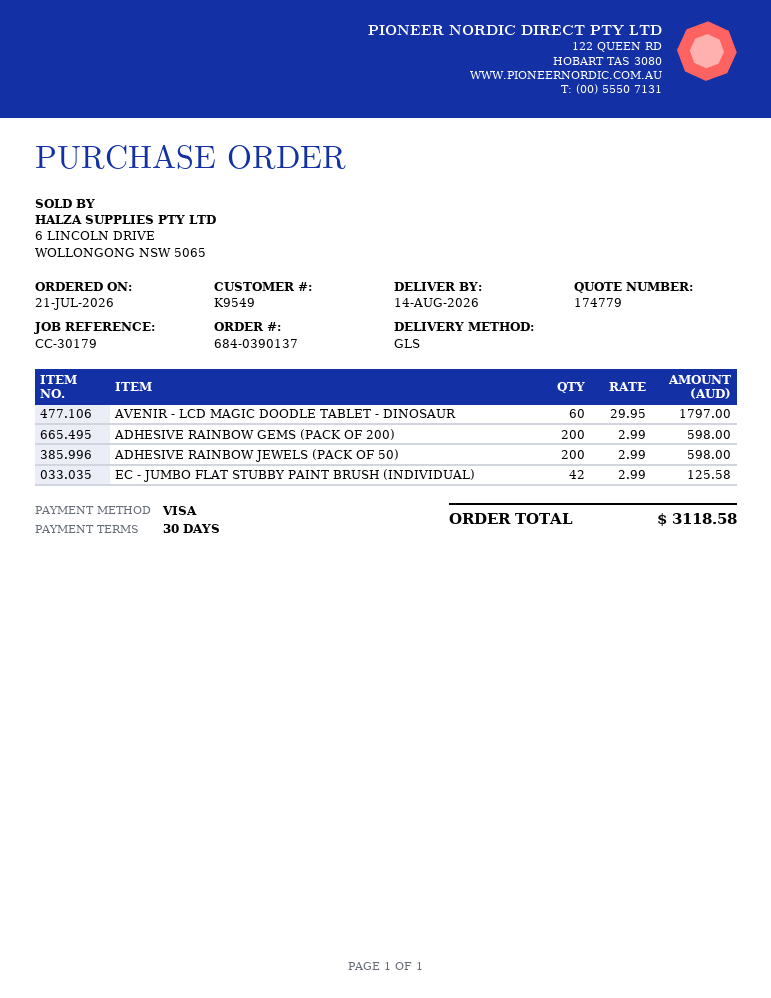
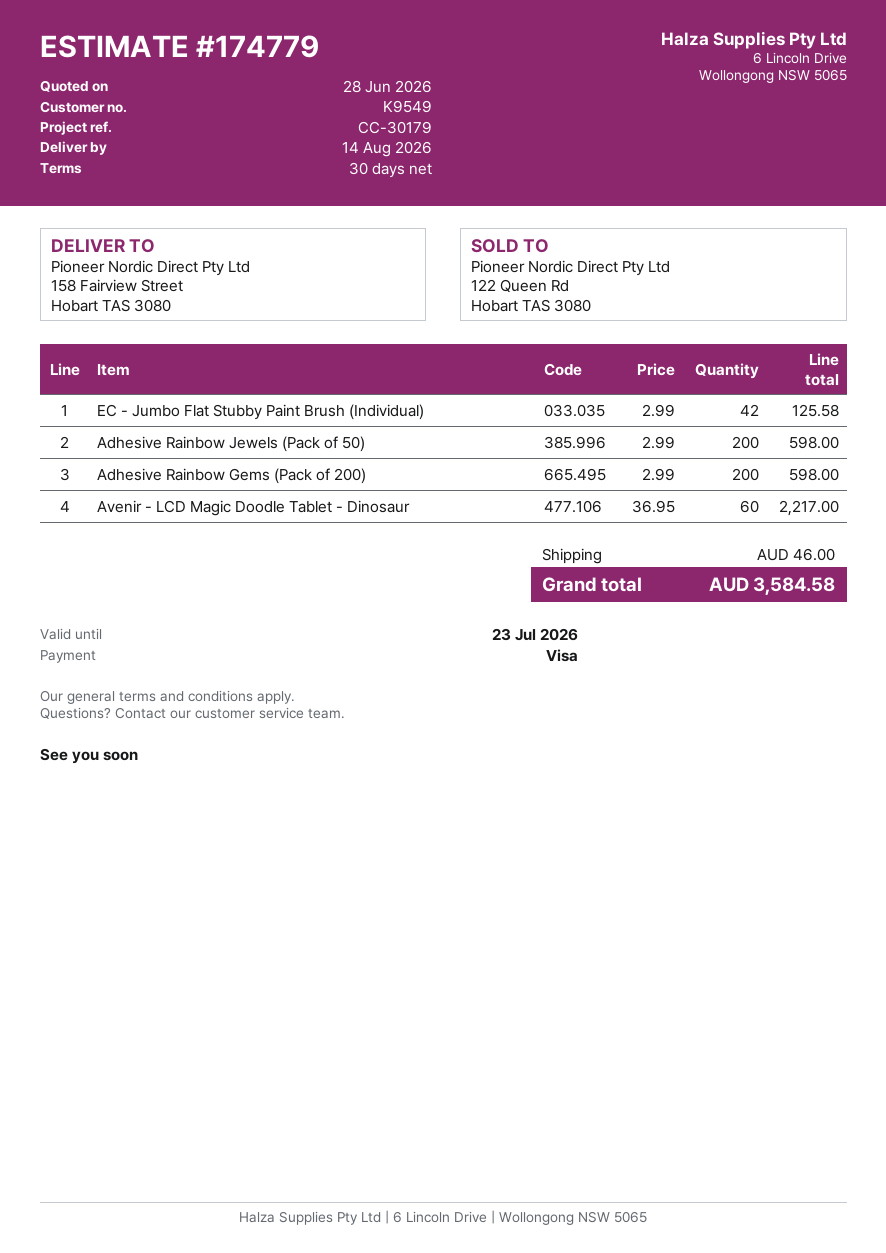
AVENIR - LCD MAGIC DOODLE TABLET - DINOSAUR: 60 x 29.95 = 1797.00 -> 60 x 36.95 = 2217.00
shipping: none -> 46.00
total: 3118.58 -> 3584.58

